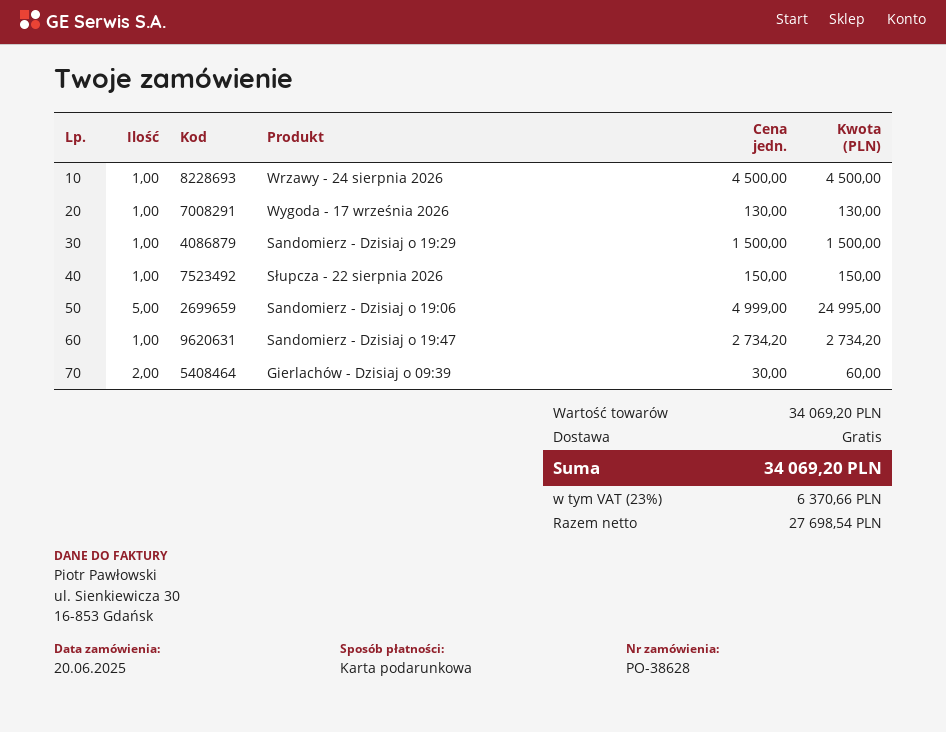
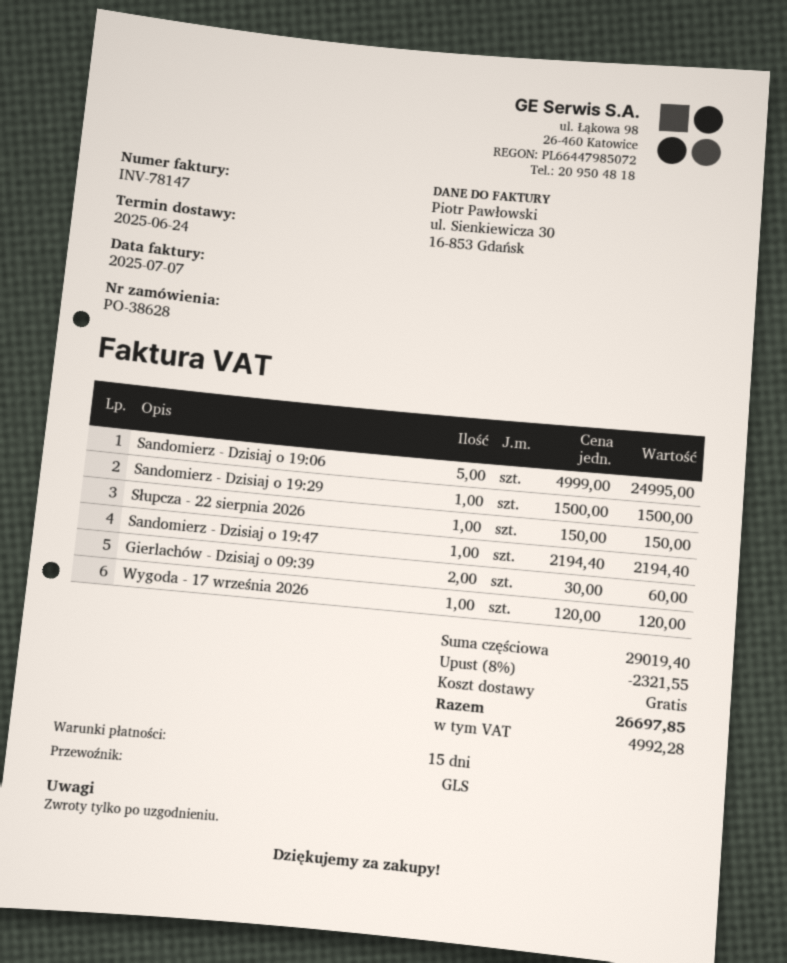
Wrzawy - 24 sierpnia 2026: 1 x 4500.00 = 4500.00 -> none
Wygoda - 17 września 2026: 1 x 130.00 = 130.00 -> 1 x 120.00 = 120.00
Sandomierz - Dzisiaj o 19:47: 1 x 2734.20 = 2734.20 -> 1 x 2194.40 = 2194.40
subtotal: 34069.20 -> 29019.40
discount: none -> 8% = 2321.55
tax: 6370.66 -> 4992.28
total: 34069.20 -> 26697.85

